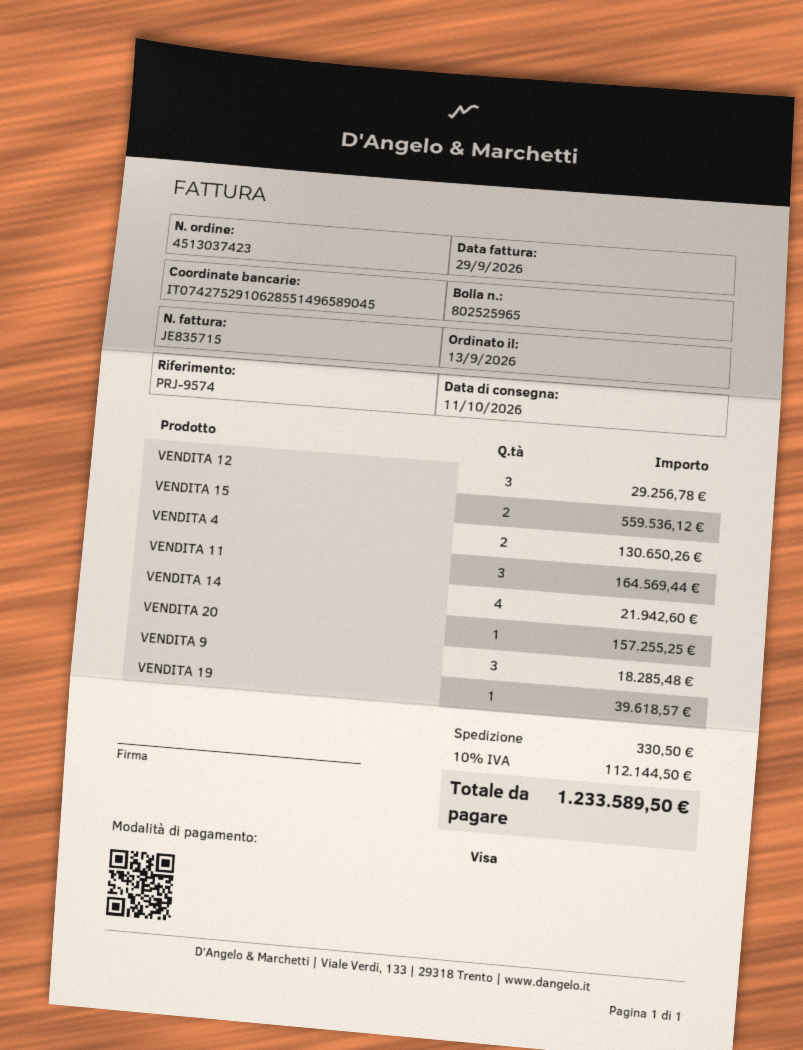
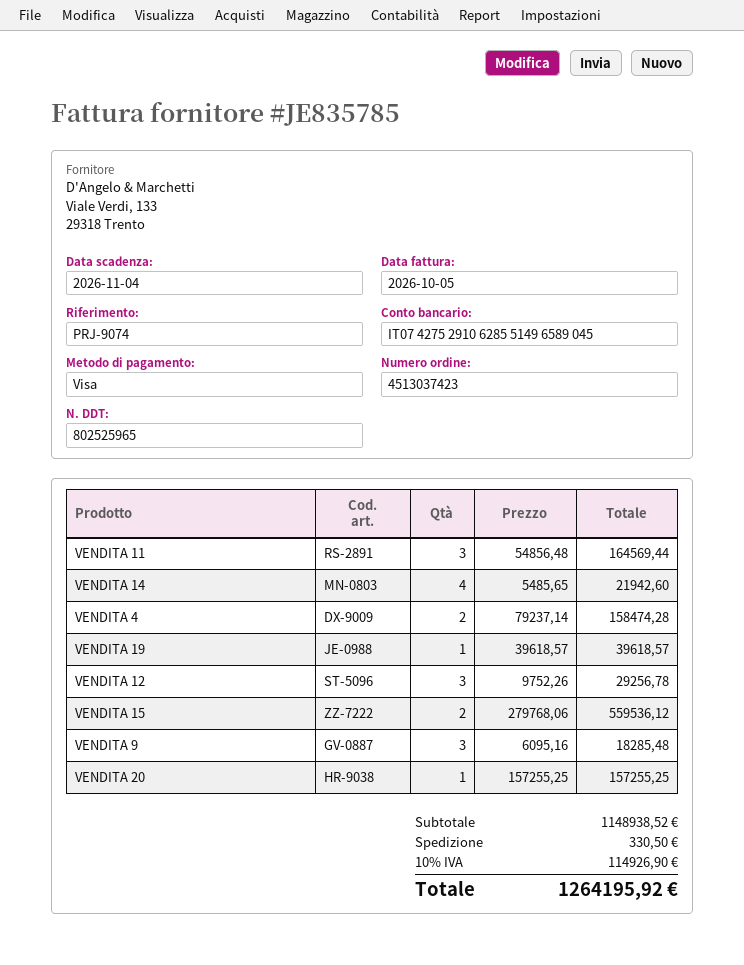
invoice number: JE835715 -> JE835785
invoice date: 2026-09-29 -> 2026-10-05
reference: PRJ-9574 -> PRJ-9074
VENDITA 4: 2 for 130650.26 -> 2 for 158474.28
tax: 10% = 112144.50 -> 10% = 114926.90
total: 1233589.50 -> 1264195.92

